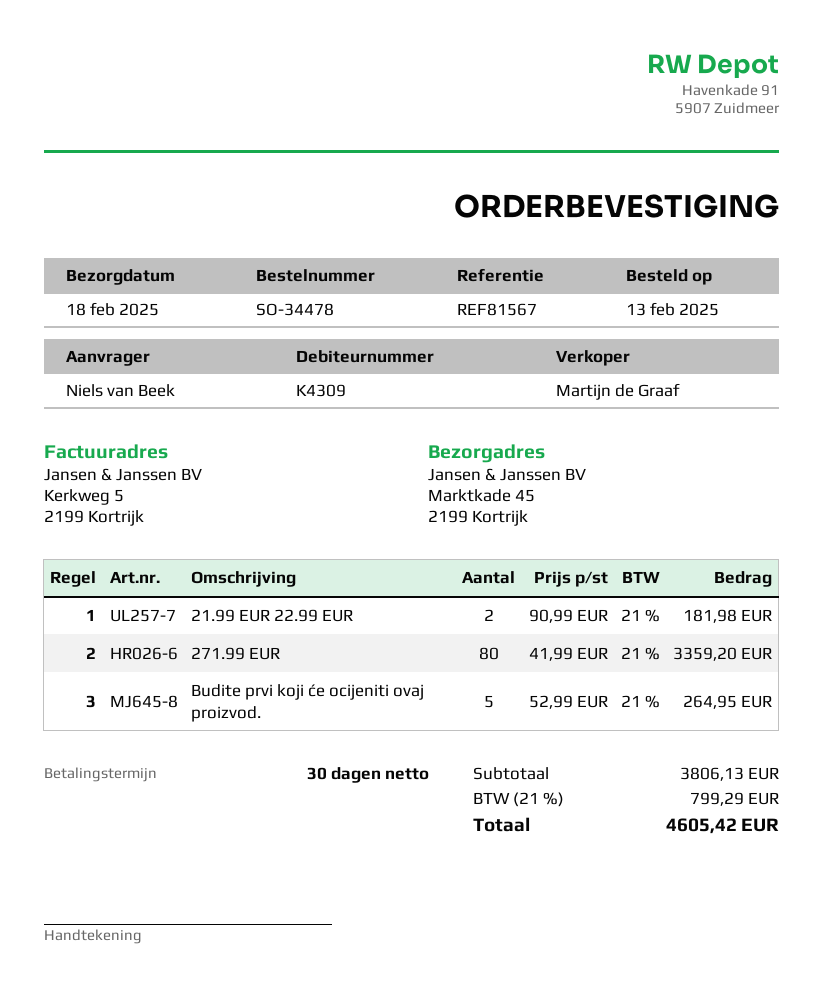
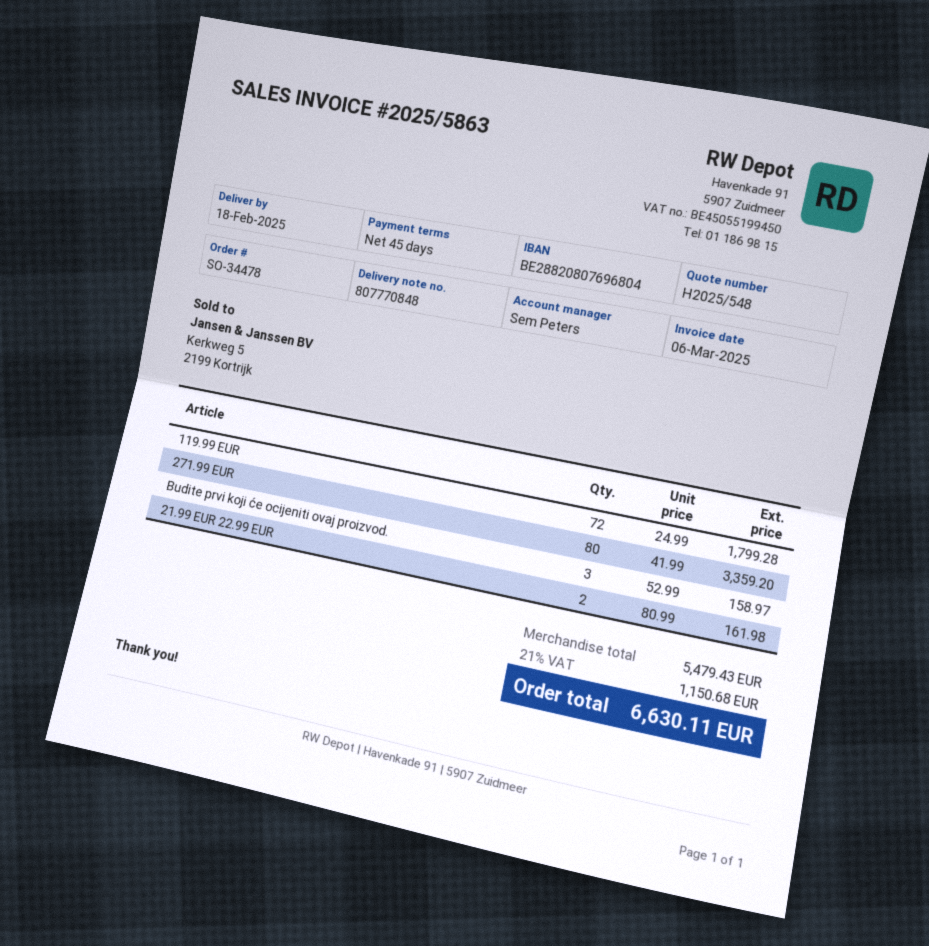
payment terms: 30 days -> 45 days
sales rep: Martijn de Graaf -> Sem Peters
21.99 EUR 22.99 EUR: 2 x 90.99 = 181.98 -> 2 x 80.99 = 161.98
Budite prvi koji će ocijeniti ovaj proizvod.: 5 x 52.99 = 264.95 -> 3 x 52.99 = 158.97
119.99 EUR: none -> 72 x 24.99 = 1799.28
subtotal: 3806.13 -> 5479.43
tax: 21% = 799.29 -> 21% = 1150.68
total: 4605.42 -> 6630.11

